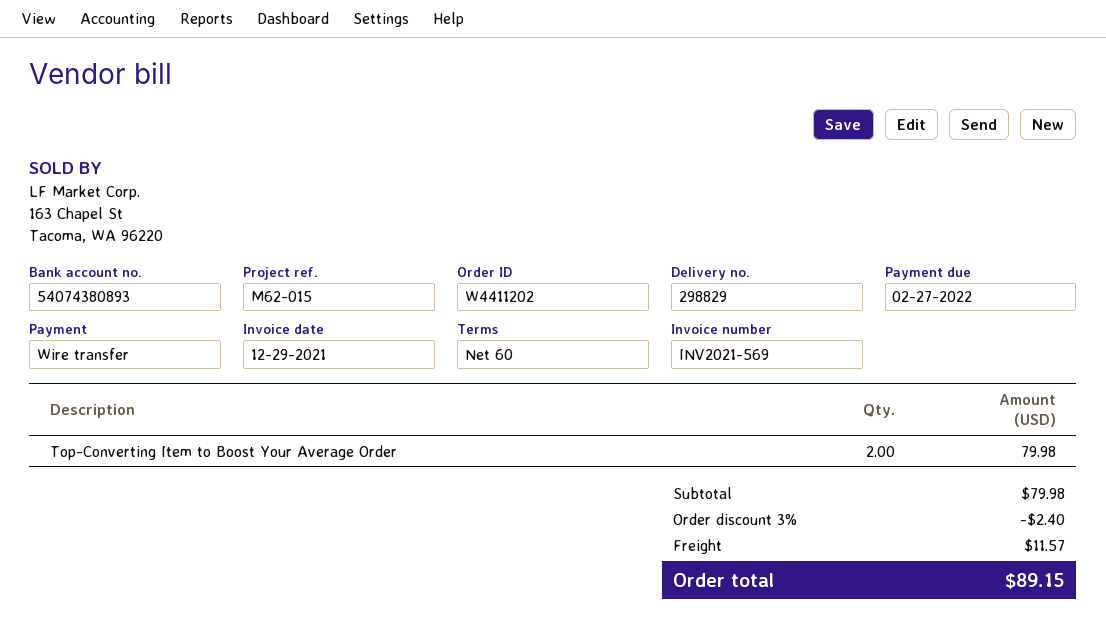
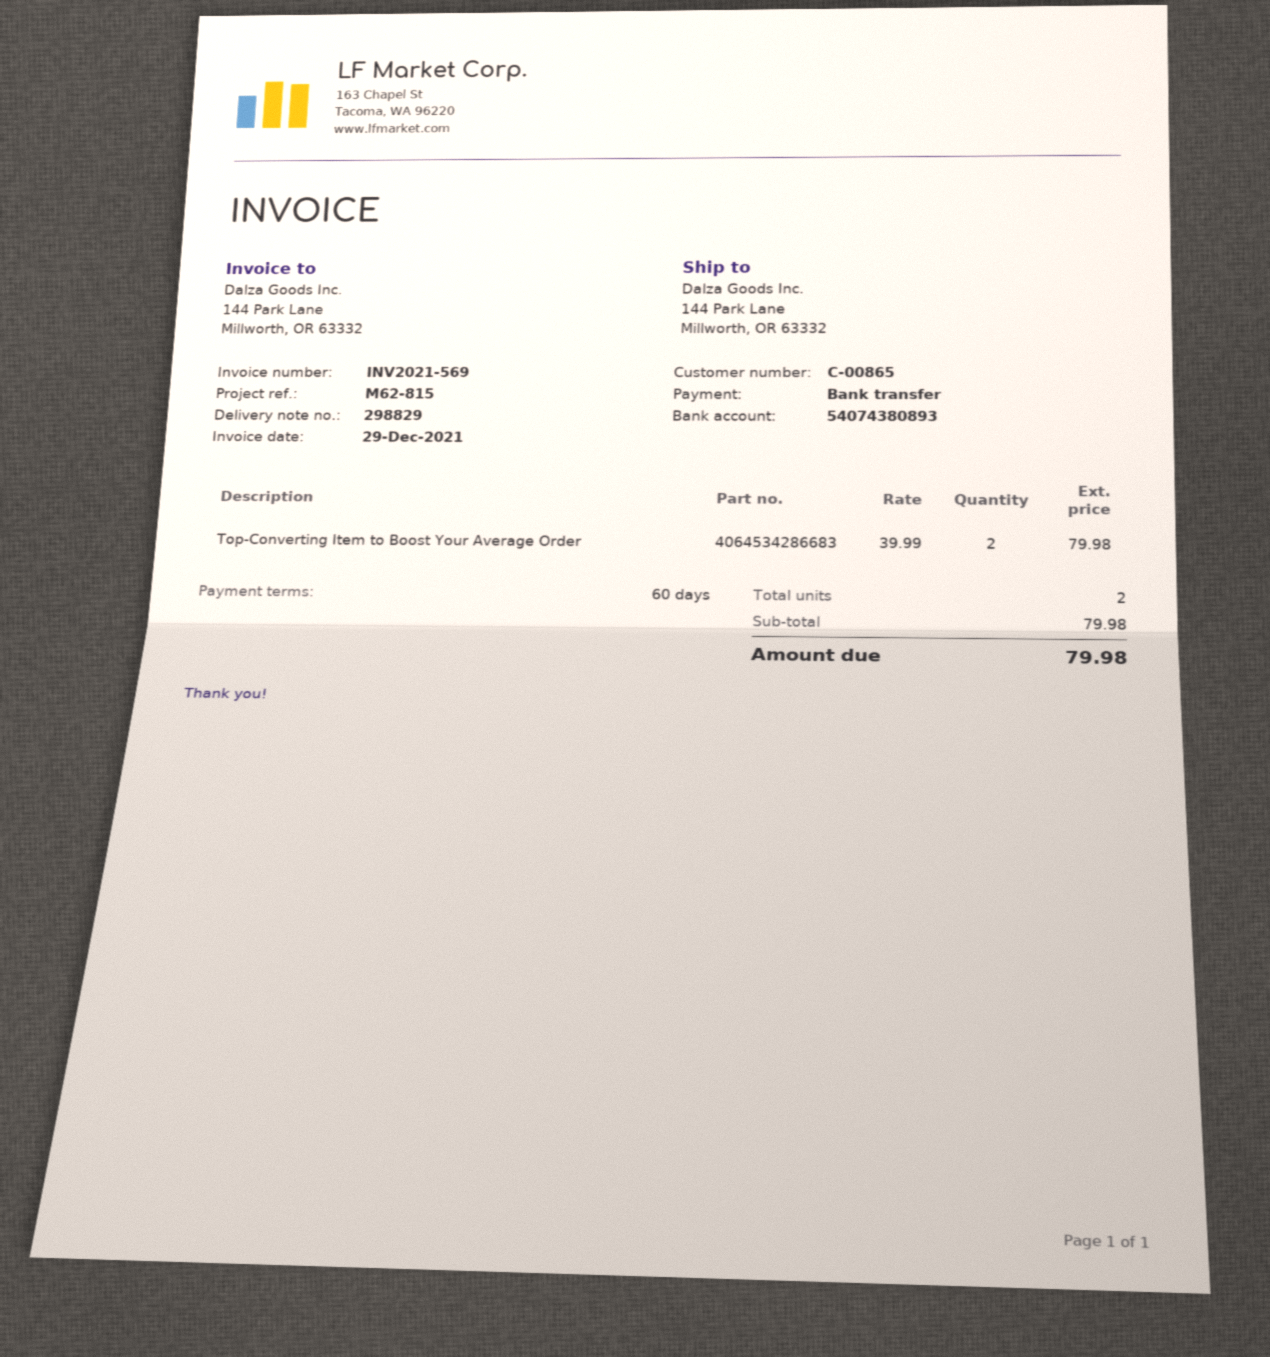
reference: M62-015 -> M62-815
discount: 3% = 2.40 -> none
shipping: 11.57 -> none
total: 89.15 -> 79.98

